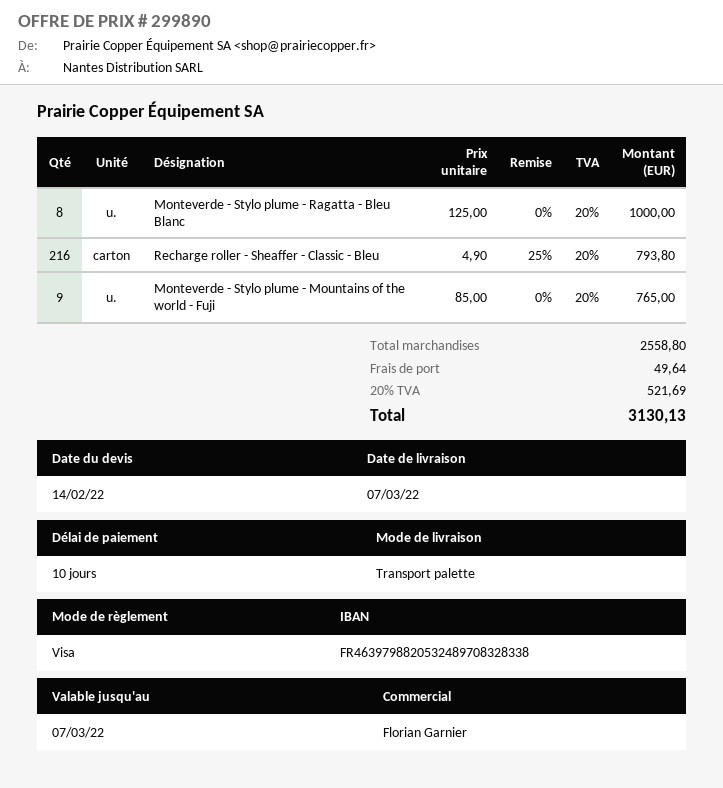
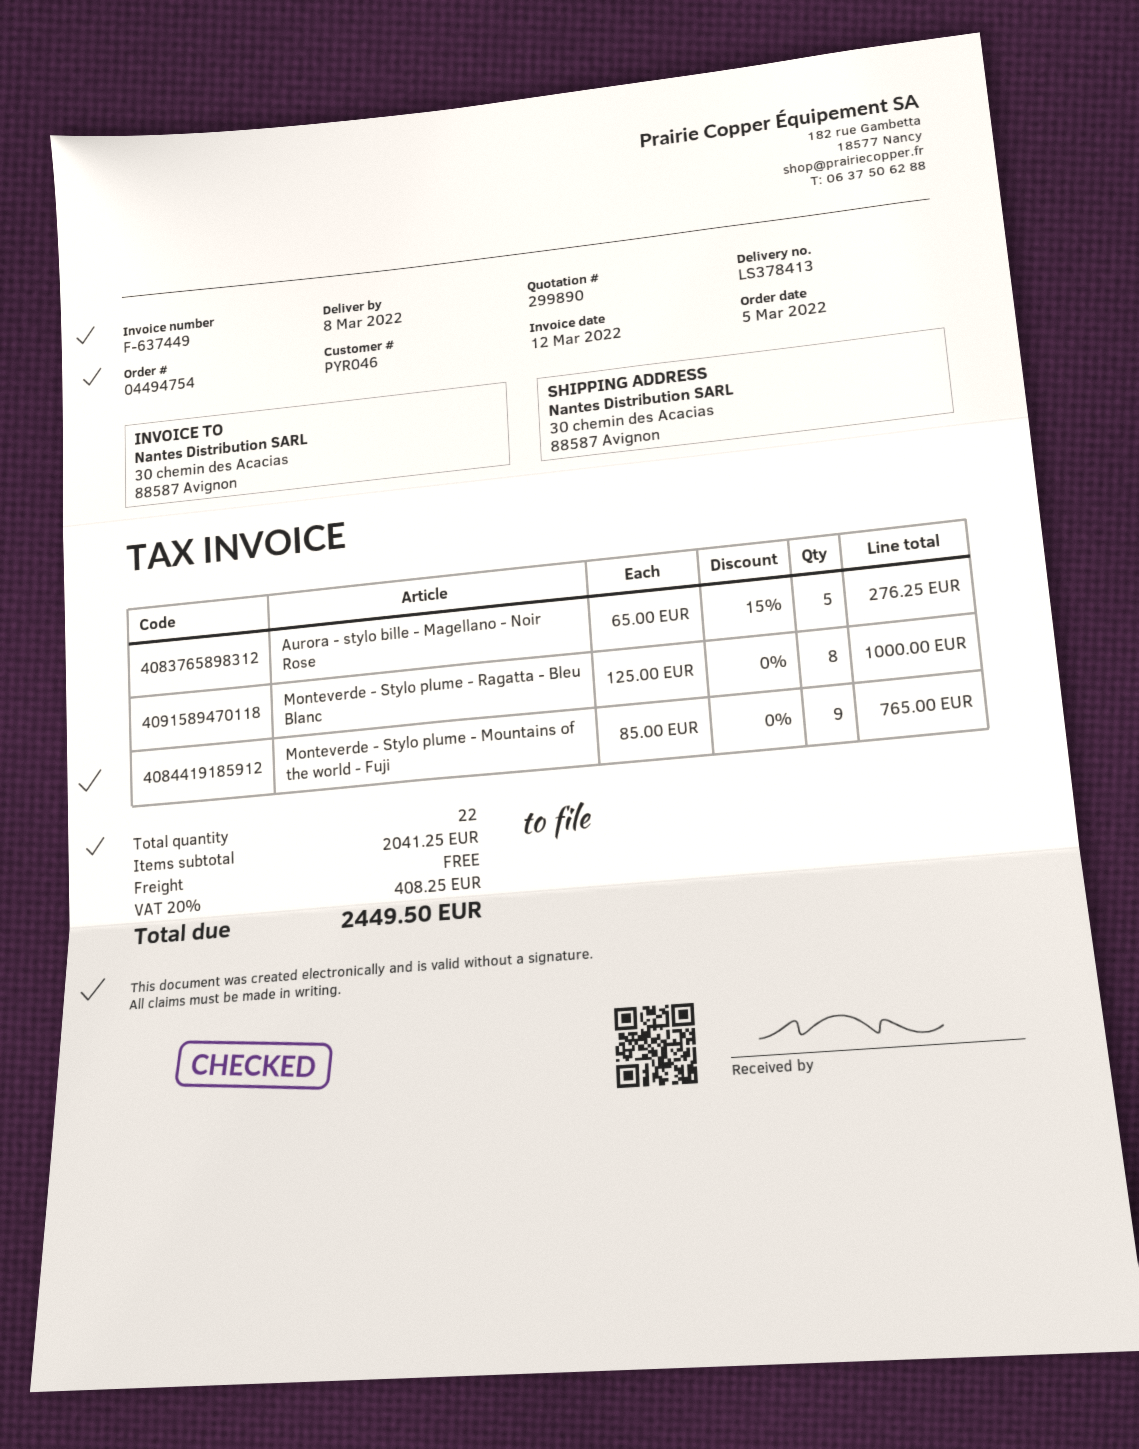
delivery date: 2022-03-07 -> 2022-03-08
Recharge roller - Sheaffer - Classic - Bleu: 216 x 4.90 - 25% = 793.80 -> none
Aurora - stylo bille - Magellano - Noir Rose: none -> 5 x 65.00 - 15% = 276.25
subtotal: 2558.80 -> 2041.25
shipping: 49.64 -> 0.00
tax: 20% = 521.69 -> 20% = 408.25
total: 3130.13 -> 2449.50

